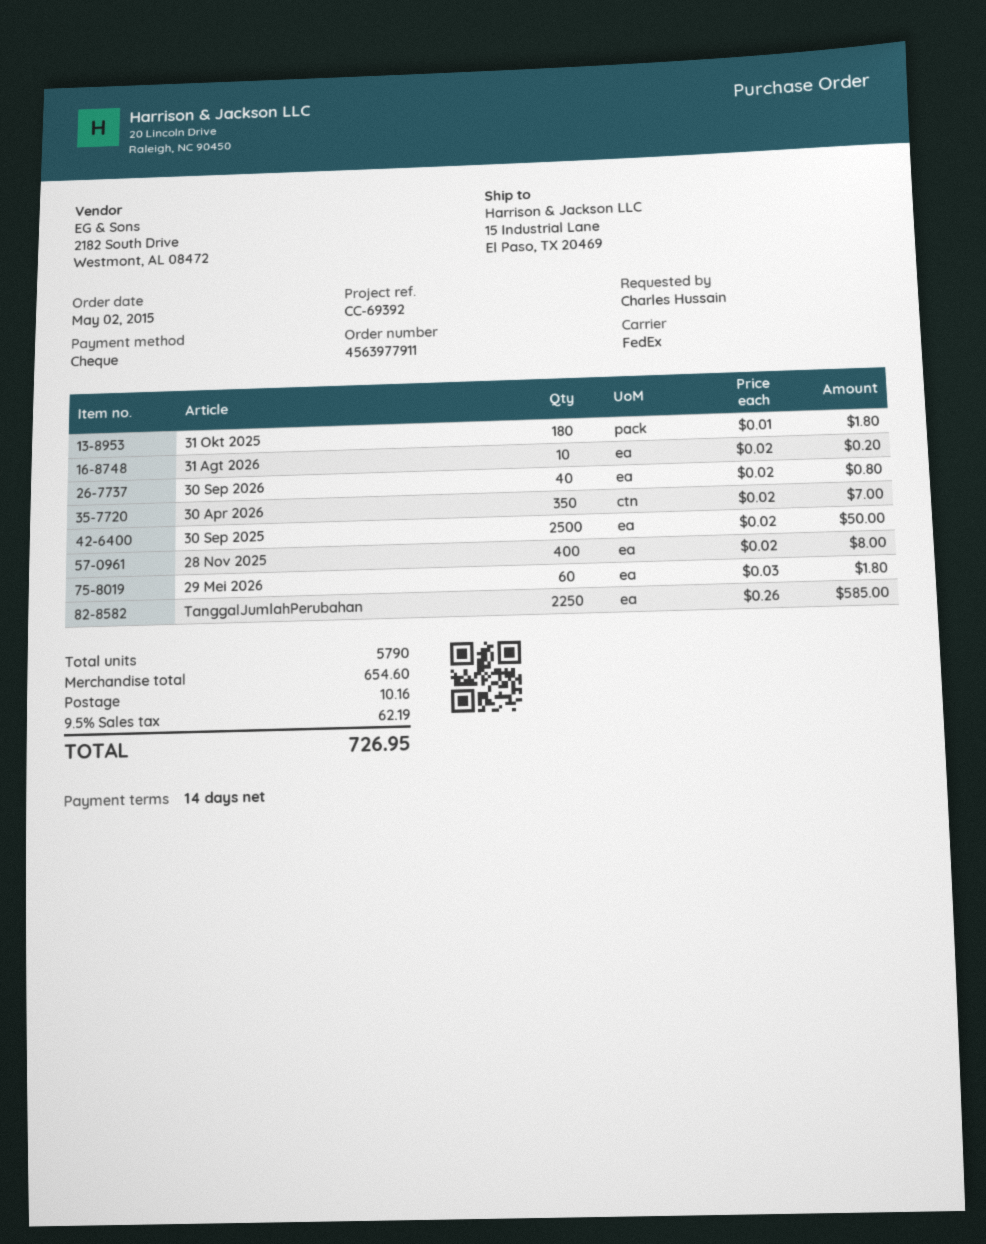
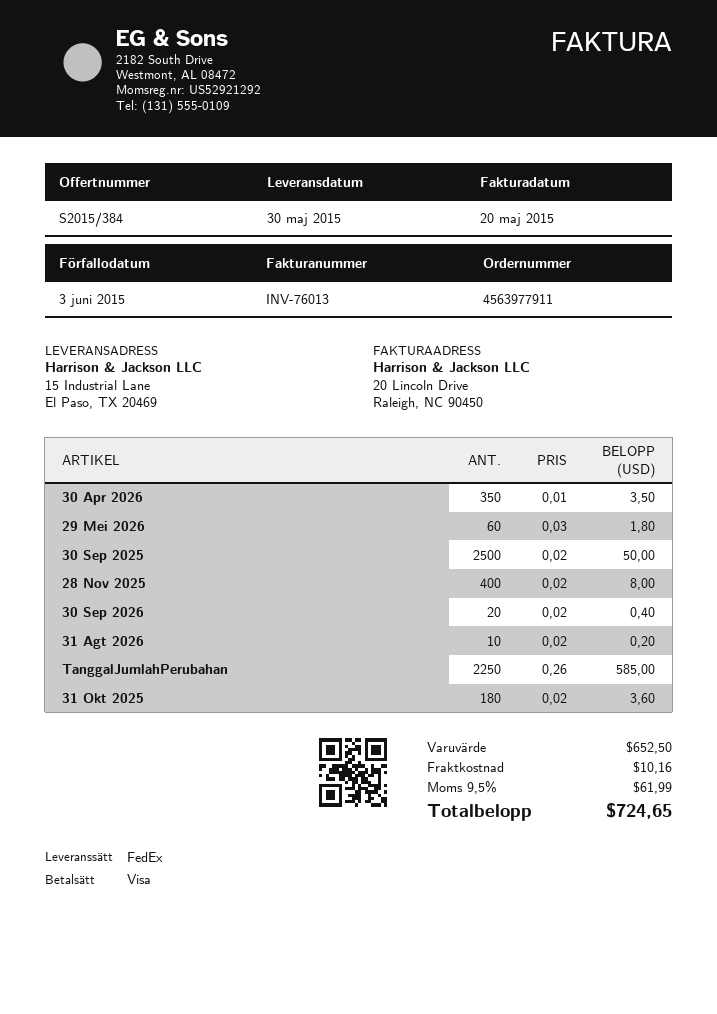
payment method: cheque -> Visa
31 Okt 2025: 180 x 0.01 = 1.80 -> 180 x 0.02 = 3.60
30 Sep 2026: 40 x 0.02 = 0.80 -> 20 x 0.02 = 0.40
30 Apr 2026: 350 x 0.02 = 7.00 -> 350 x 0.01 = 3.50
subtotal: 654.60 -> 652.50
tax: 9.5% = 62.19 -> 9.5% = 61.99
total: 726.95 -> 724.65

